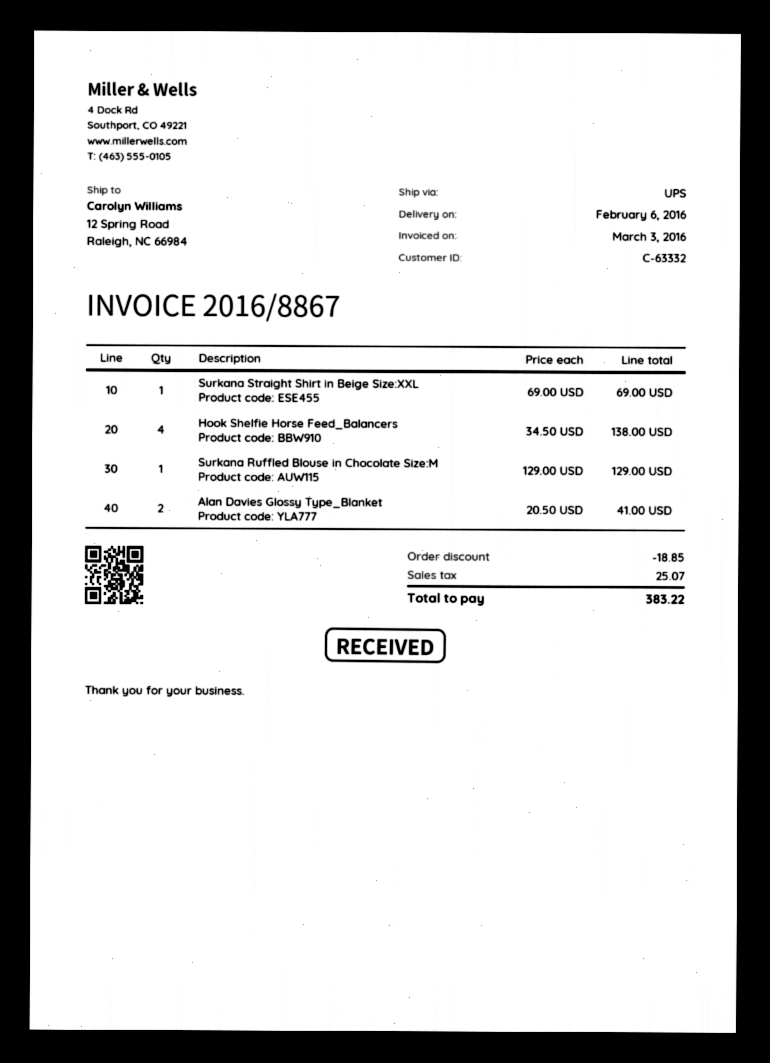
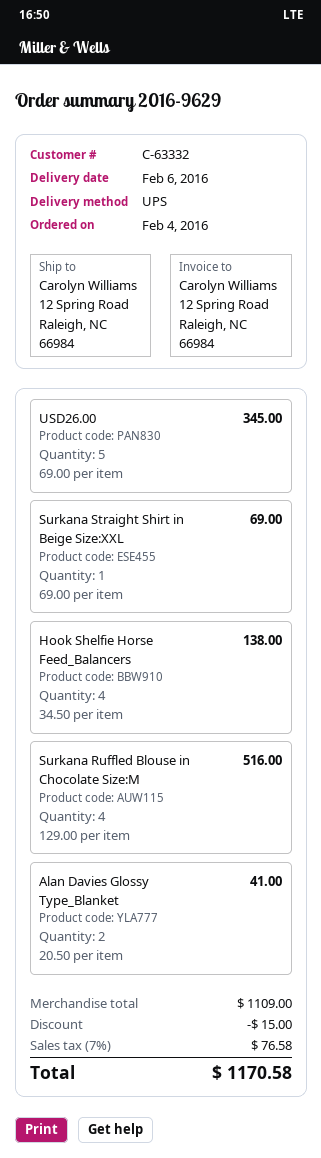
Surkana Ruffled Blouse in Chocolate Size:M: 1 x 129.00 = 129.00 -> 4 x 129.00 = 516.00
USD26.00: none -> 5 x 69.00 = 345.00
discount: 18.85 -> 15.00
tax: 25.07 -> 76.58
total: 383.22 -> 1170.58

